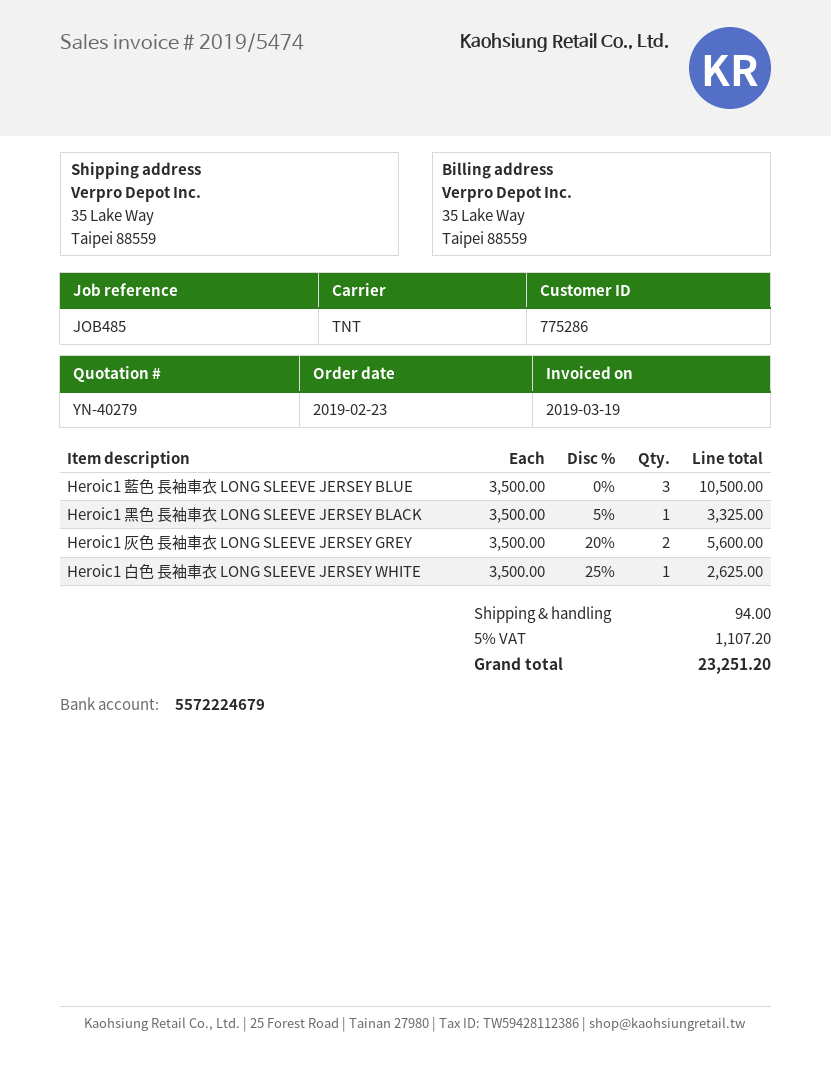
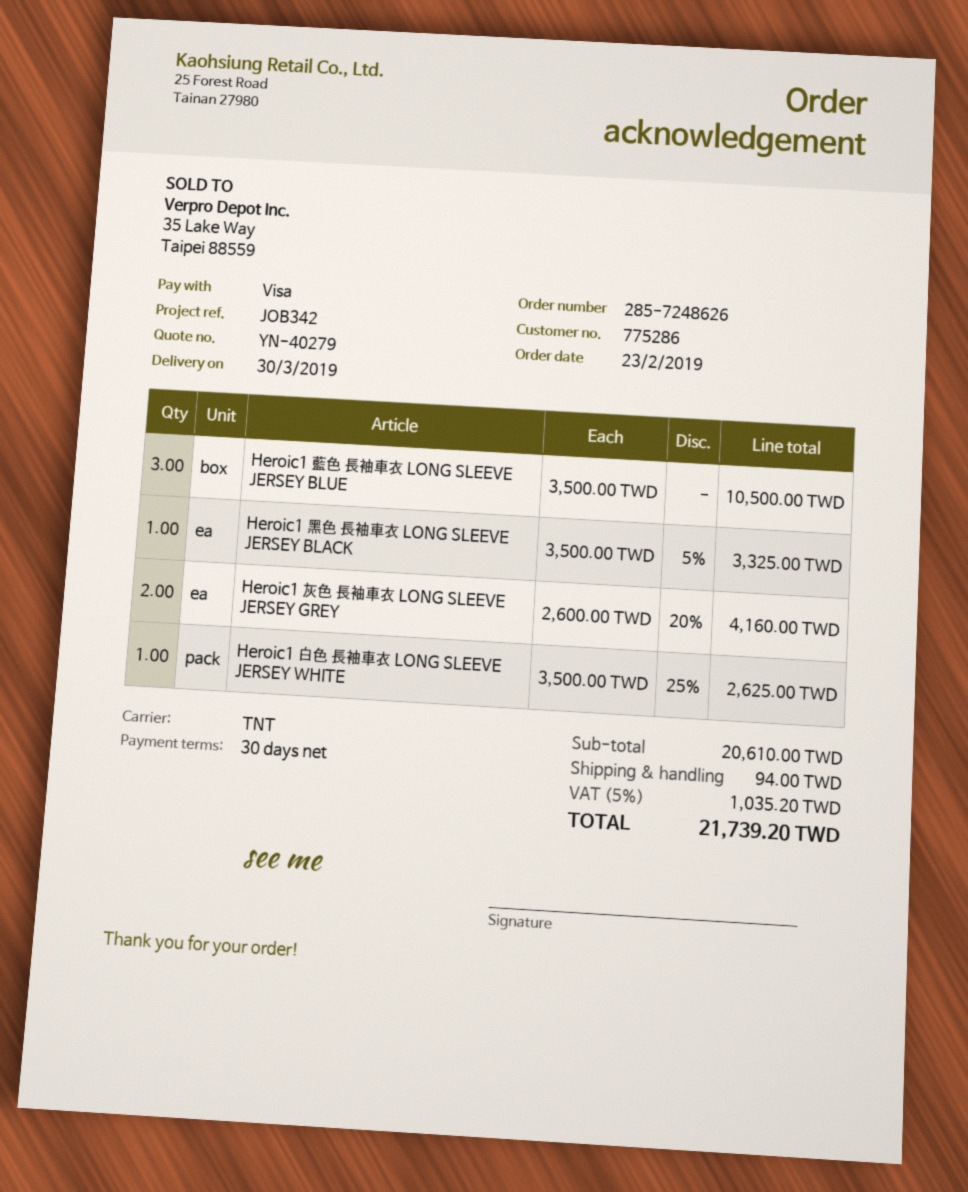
reference: JOB485 -> JOB342
Heroic1 灰色 長袖車衣 LONG SLEEVE JERSEY GREY: 2 x 3500.00 - 20% = 5600.00 -> 2 x 2600.00 - 20% = 4160.00
tax: 5% = 1107.20 -> 5% = 1035.20
total: 23251.20 -> 21739.20

